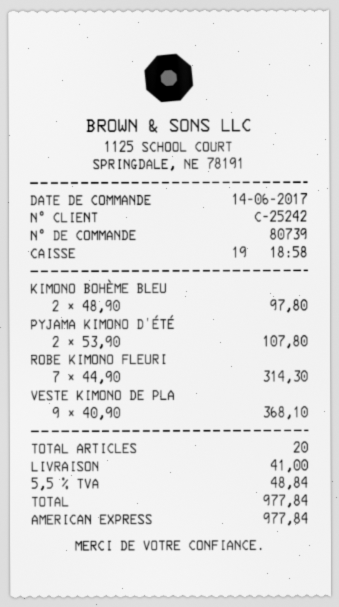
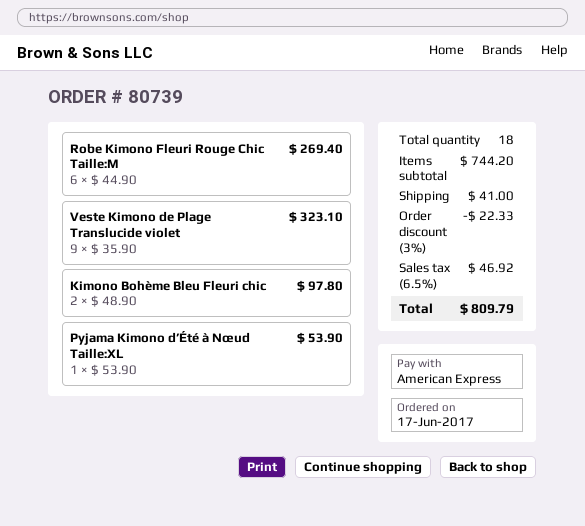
order date: 2017-06-14 -> 2017-06-17
PYJAMA KIMONO D’ÉTÉ: 2 x 53.90 = 107.80 -> 1 x 53.90 = 53.90
ROBE KIMONO FLEURI: 7 x 44.90 = 314.30 -> 6 x 44.90 = 269.40
VESTE KIMONO DE PLA: 9 x 40.90 = 368.10 -> 9 x 35.90 = 323.10
total quantity: 20 -> 18
discount: none -> 3% = 22.33
tax: 5.5% = 48.84 -> 6.5% = 46.92
total: 977.84 -> 809.79

